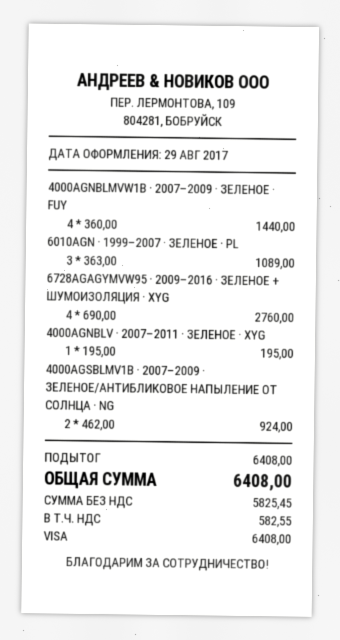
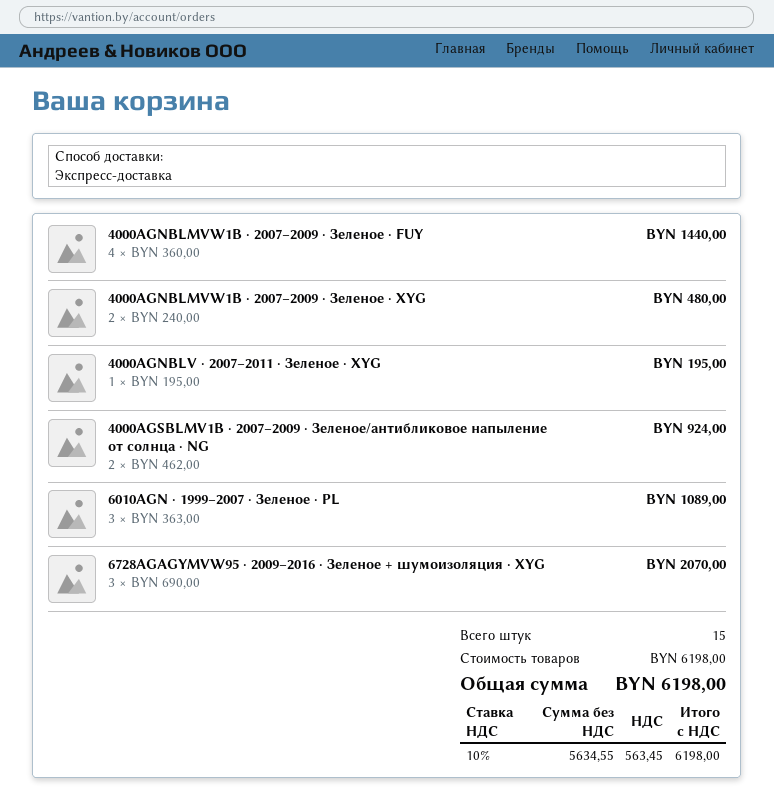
6728AGAGYMVW95 · 2009–2016 · ЗЕЛЕНОЕ + ШУМОИЗОЛЯЦИЯ · XYG: 4 x 690.00 = 2760.00 -> 3 x 690.00 = 2070.00
4000AGNBLMVW1B · 2007–2009 · Зеленое · XYG: none -> 2 x 240.00 = 480.00
subtotal: 6408.00 -> 6198.00
net: 5825.45 -> 5634.55
tax: 582.55 -> 563.45
total: 6408.00 -> 6198.00

